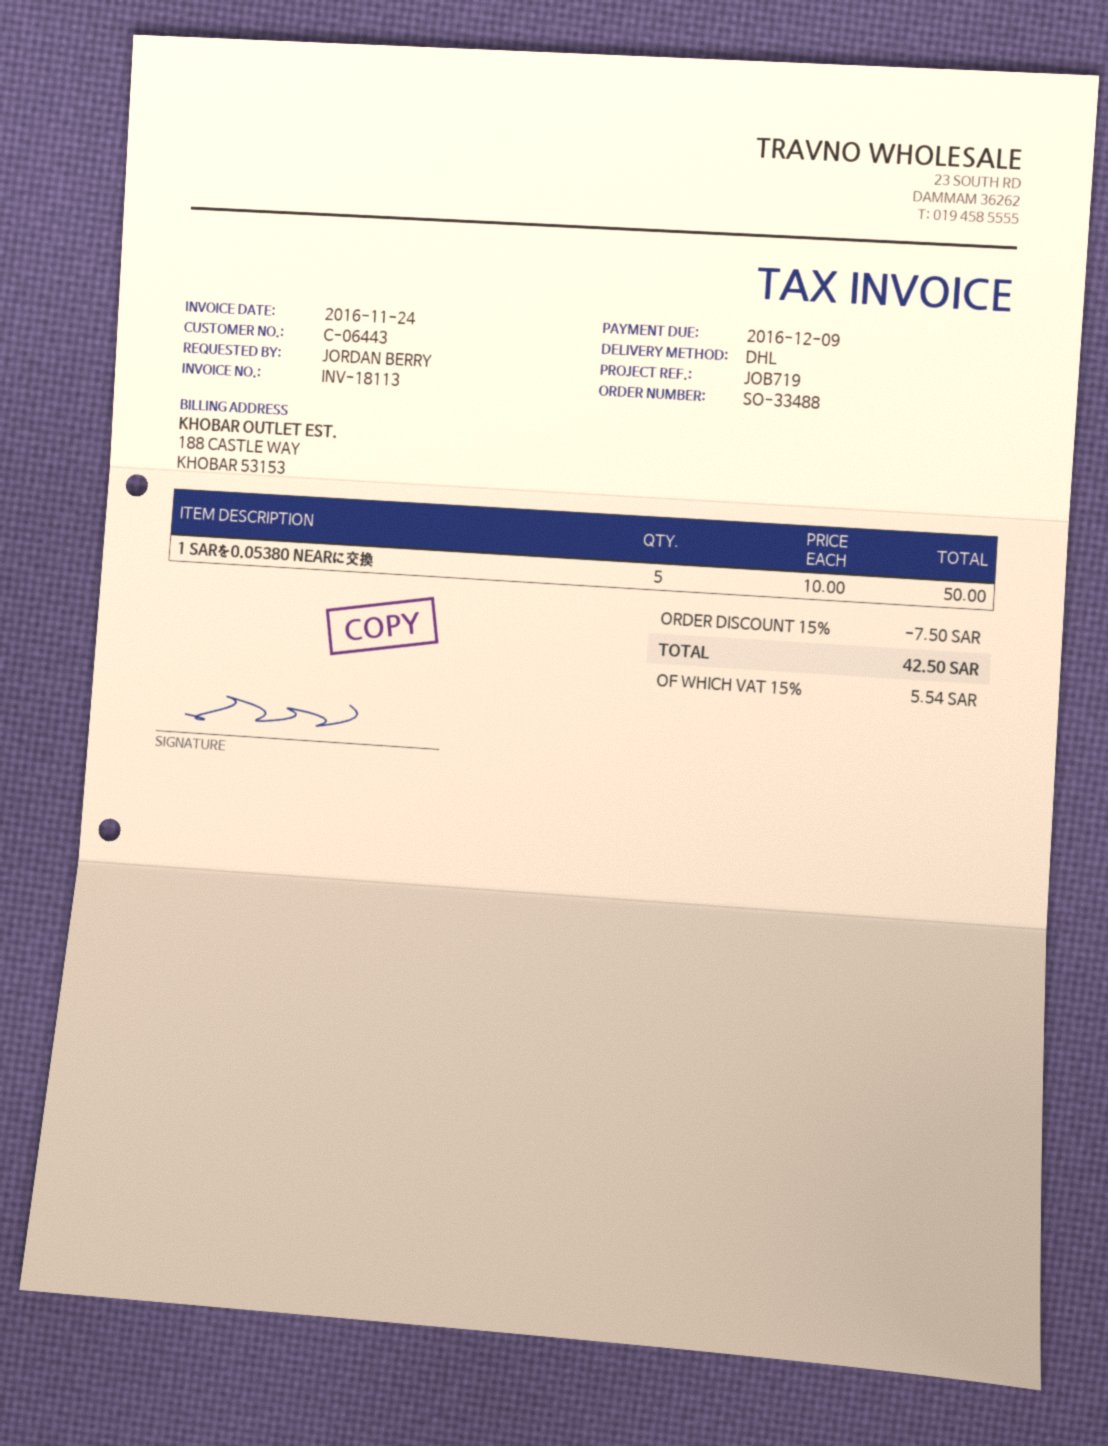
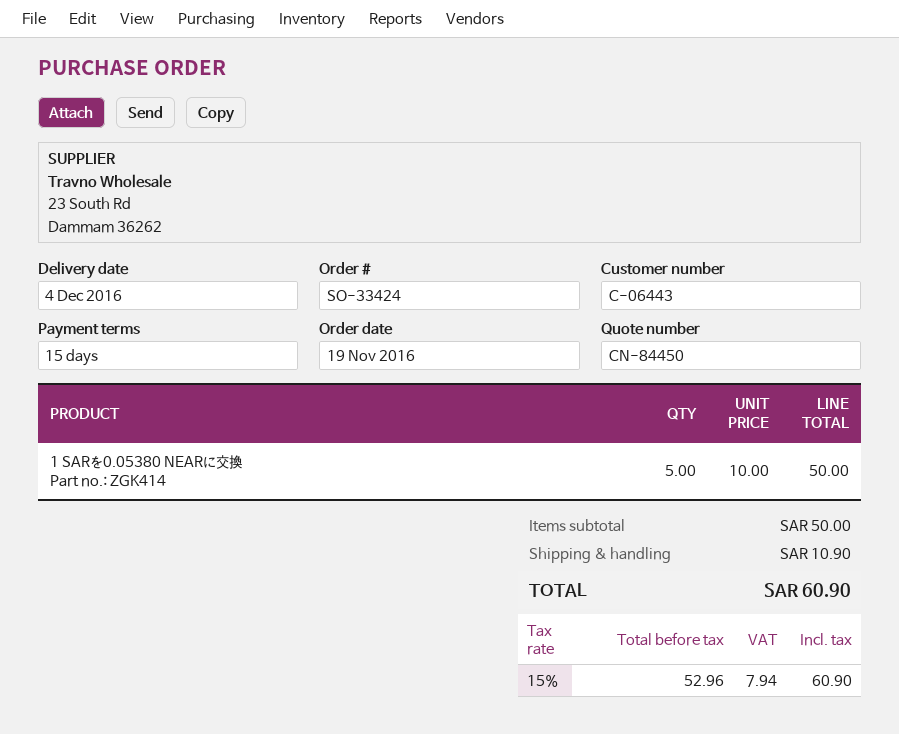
order number: SO-33488 -> SO-33424
discount: 15% = 7.50 -> none
shipping: none -> 10.90
tax: 15% = 5.54 -> 15% = 7.94
total: 42.50 -> 60.90

